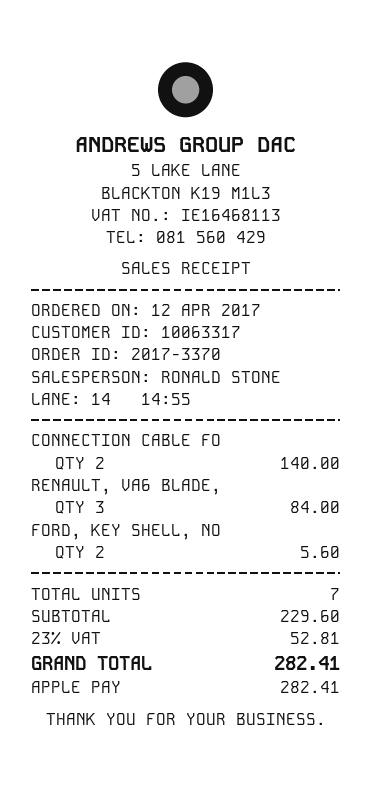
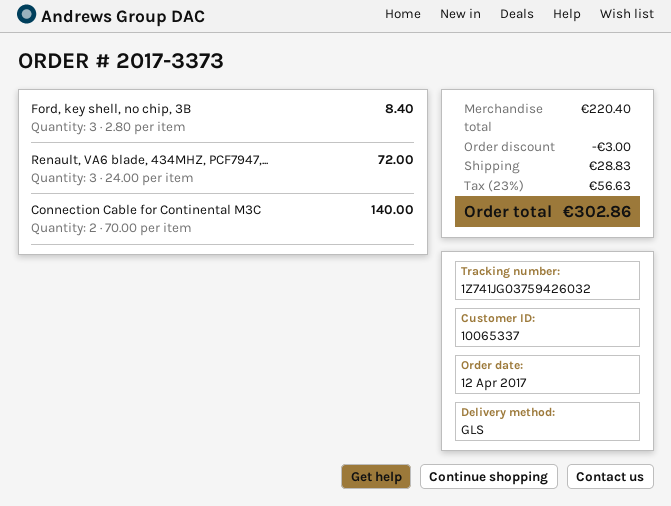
order number: 2017-3370 -> 2017-3373
customer number: 10063317 -> 10065337
RENAULT, VA6 BLADE,: 3 for 84.00 -> 3 for 72.00
FORD, KEY SHELL, NO: 2 for 5.60 -> 3 for 8.40
subtotal: 229.60 -> 220.40
discount: none -> 3.00
shipping: none -> 28.83
tax: 23% = 52.81 -> 23% = 56.63
total: 282.41 -> 302.86

